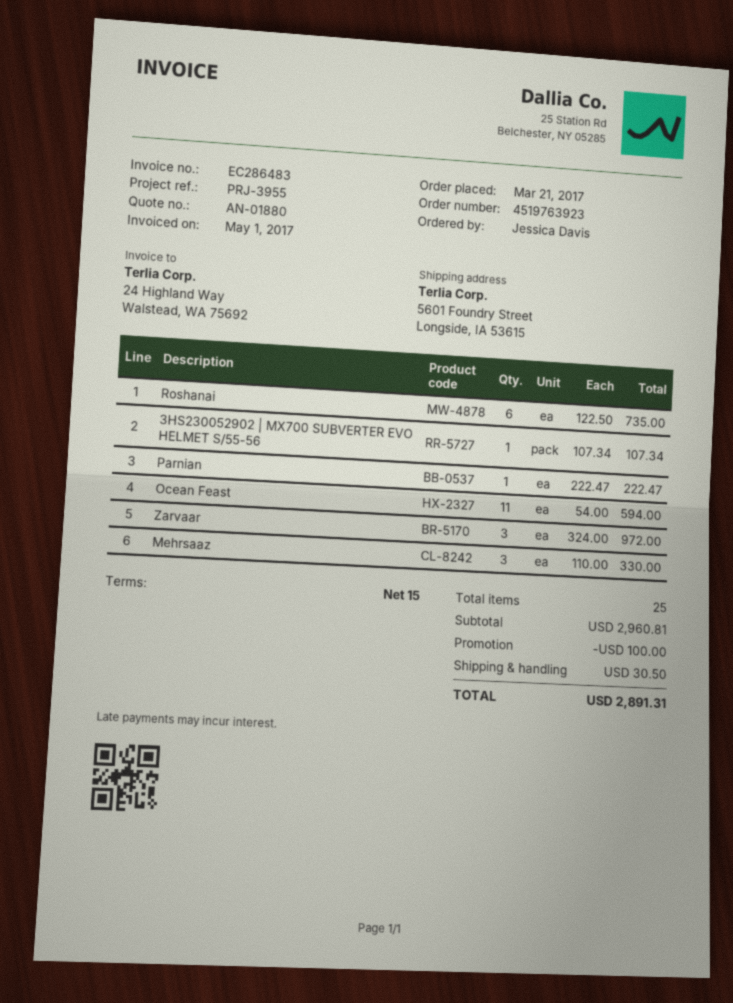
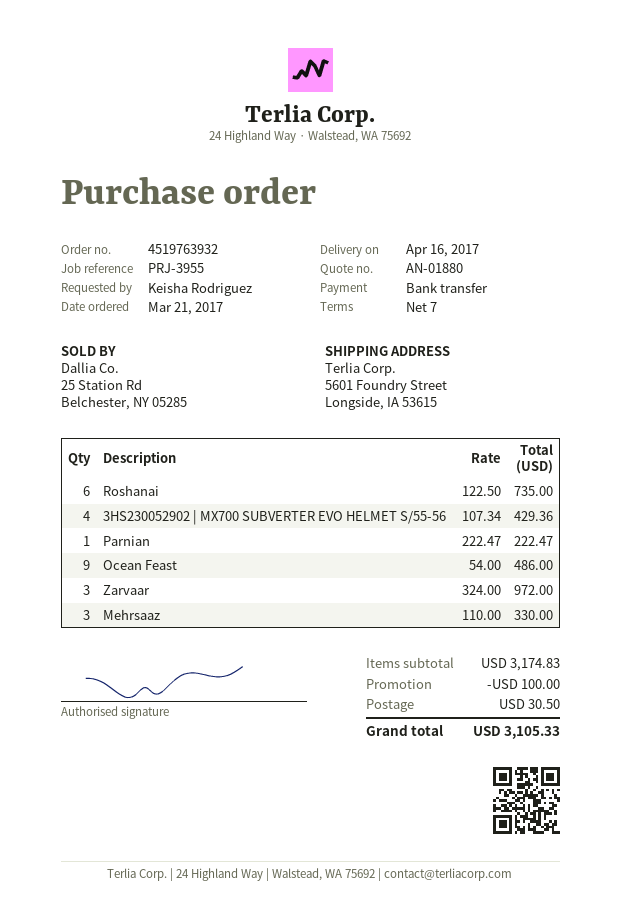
order number: 4519763923 -> 4519763932
payment terms: 15 days -> 7 days
ordered by: Jessica Davis -> Keisha Rodriguez
3HS230052902 | MX700 SUBVERTER EVO HELMET S/55-56: 1 x 107.34 = 107.34 -> 4 x 107.34 = 429.36
Ocean Feast: 11 x 54.00 = 594.00 -> 9 x 54.00 = 486.00
subtotal: 2960.81 -> 3174.83
total: 2891.31 -> 3105.33

